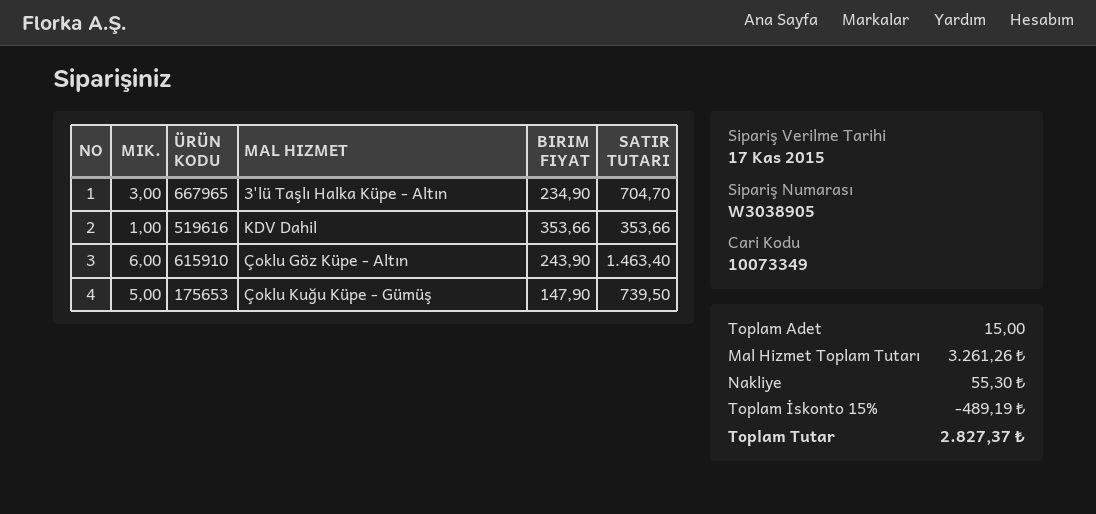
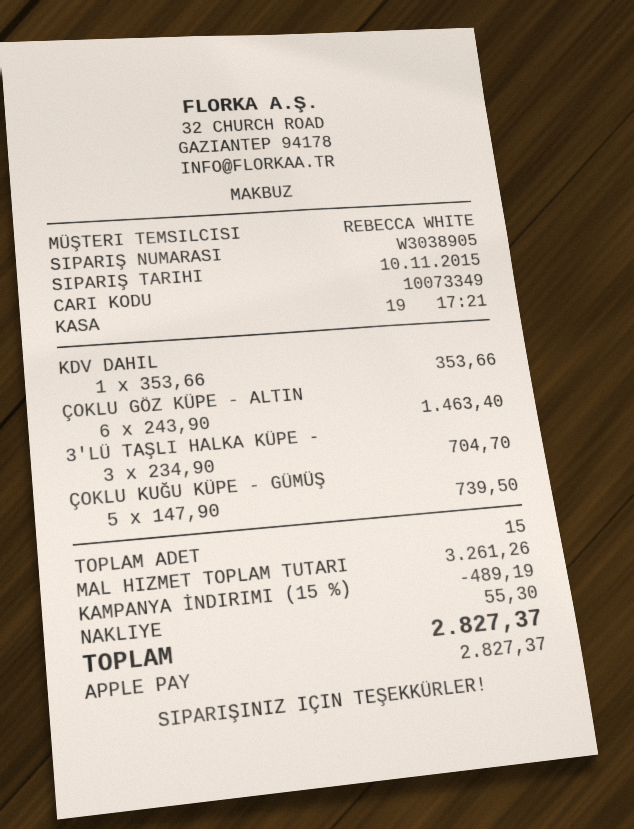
order date: 2015-11-17 -> 2015-11-10

